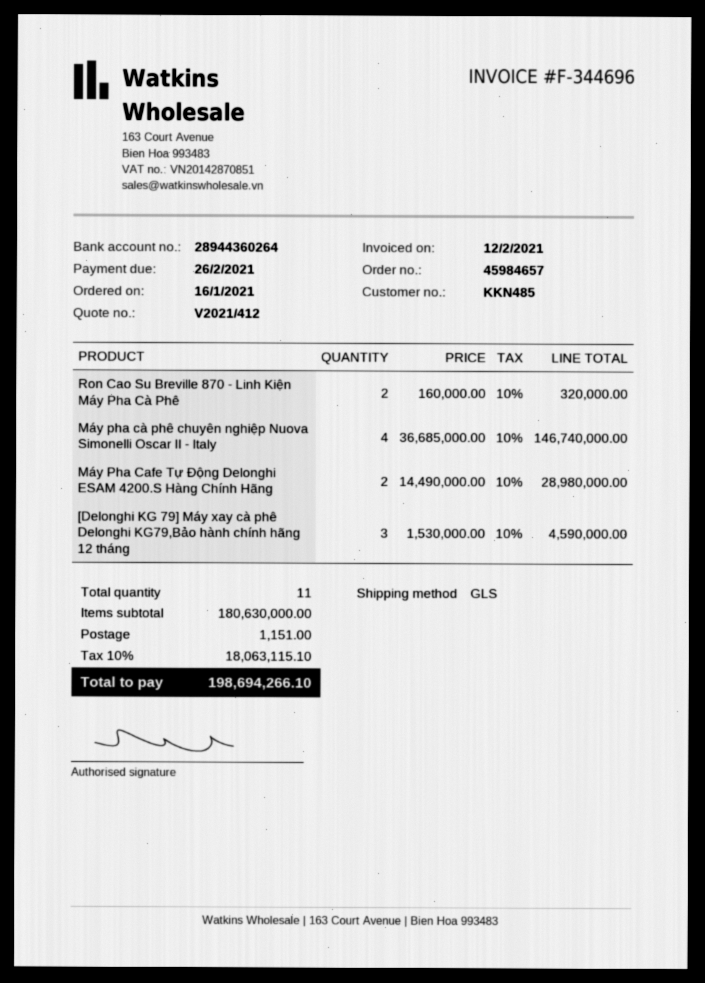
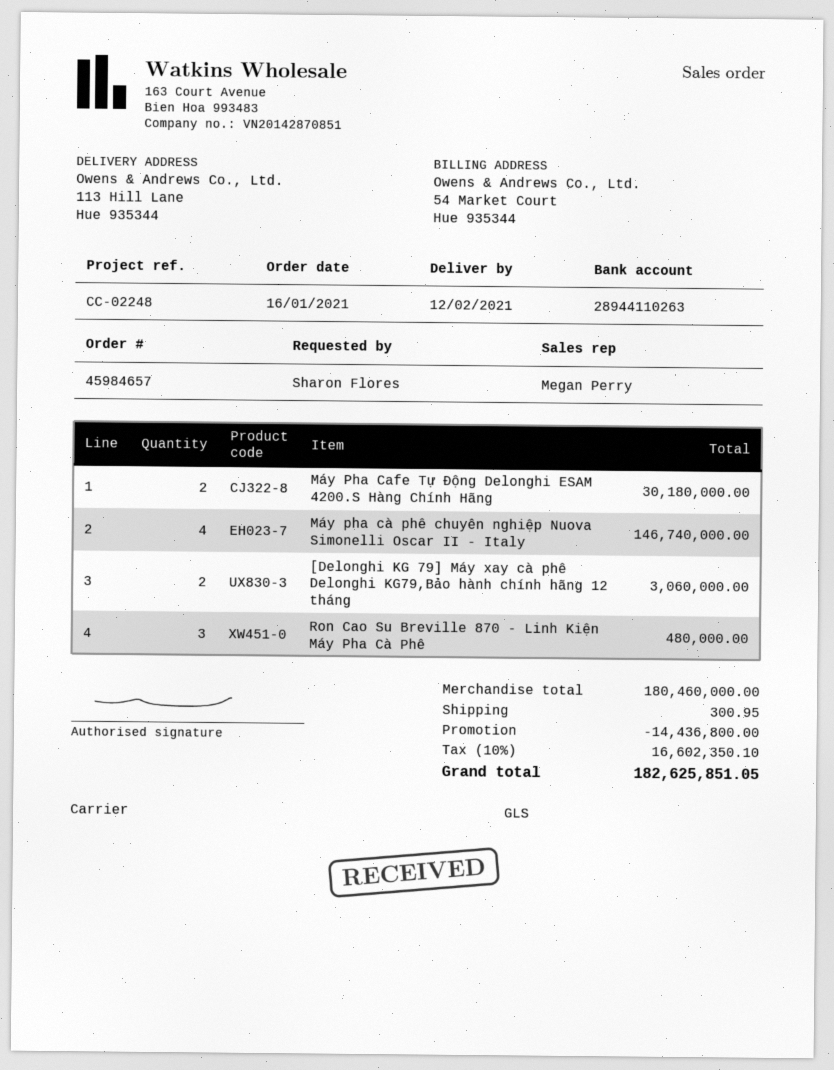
bank account: 28944360264 -> 28944110263
Ron Cao Su Breville 870 - Linh Kiện Máy Pha Cà Phê: 2 for 320000.00 -> 3 for 480000.00
Máy Pha Cafe Tự Động Delonghi ESAM 4200.S Hàng Chính Hãng: 2 for 28980000.00 -> 2 for 30180000.00
[Delonghi KG 79] Máy xay cà phê Delonghi KG79,Bảo hành chính hãng 12 tháng: 3 for 4590000.00 -> 2 for 3060000.00
subtotal: 180630000.00 -> 180460000.00
discount: none -> 14436800.00
shipping: 1151.00 -> 300.95
tax: 10% = 18063115.10 -> 10% = 16602350.10
total: 198694266.10 -> 182625851.05

